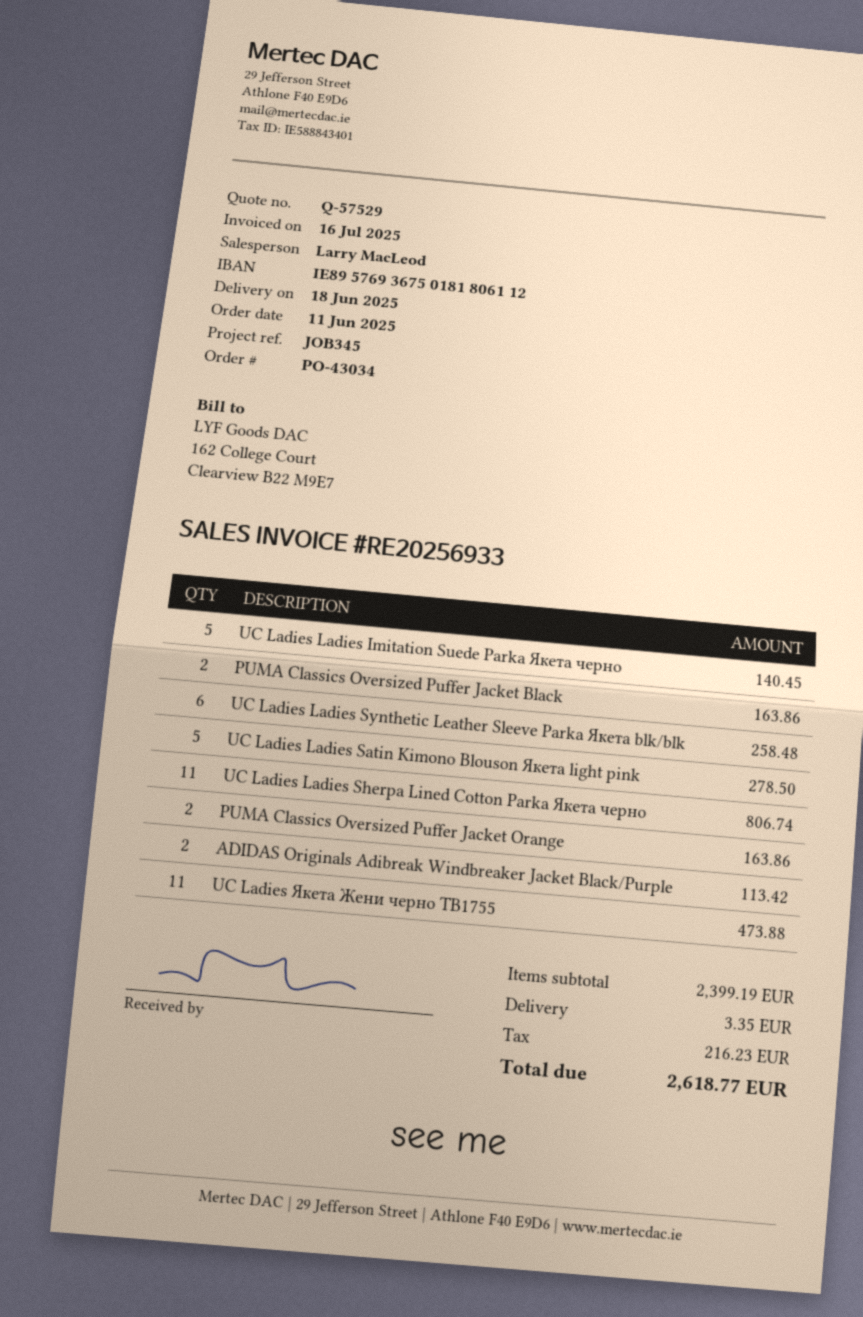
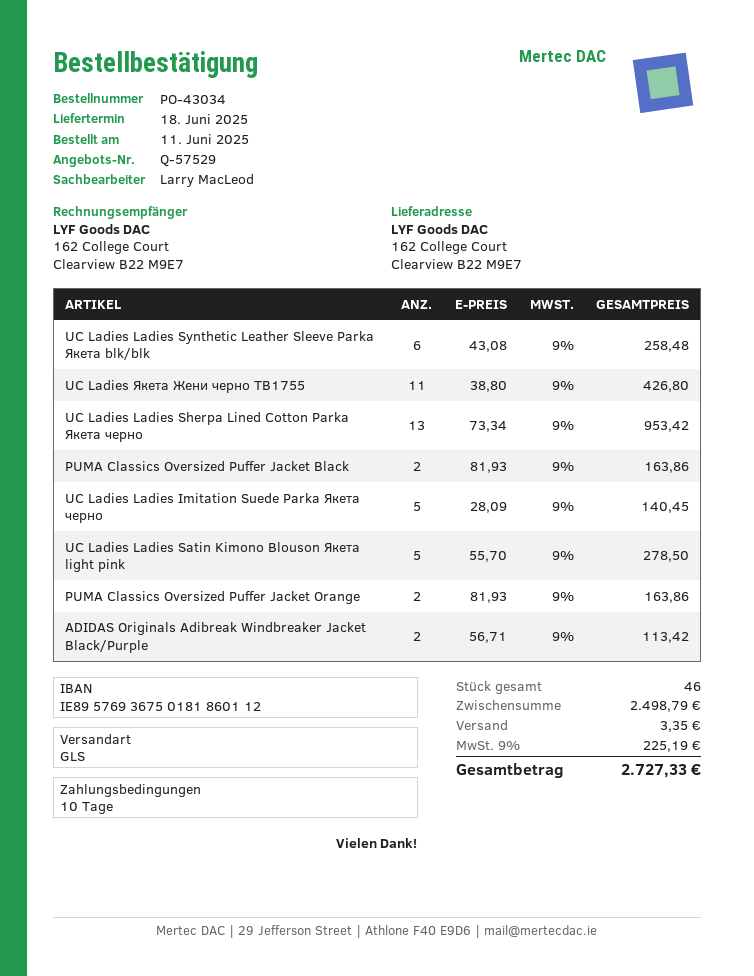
bank account: IE89576936750181806112 -> IE89576936750181860112
UC Ladies Ladies Sherpa Lined Cotton Parka Якета черно: 11 for 806.74 -> 13 for 953.42
UC Ladies Якета Жени черно TB1755: 11 for 473.88 -> 11 for 426.80
subtotal: 2399.19 -> 2498.79
tax: 216.23 -> 225.19
total: 2618.77 -> 2727.33

